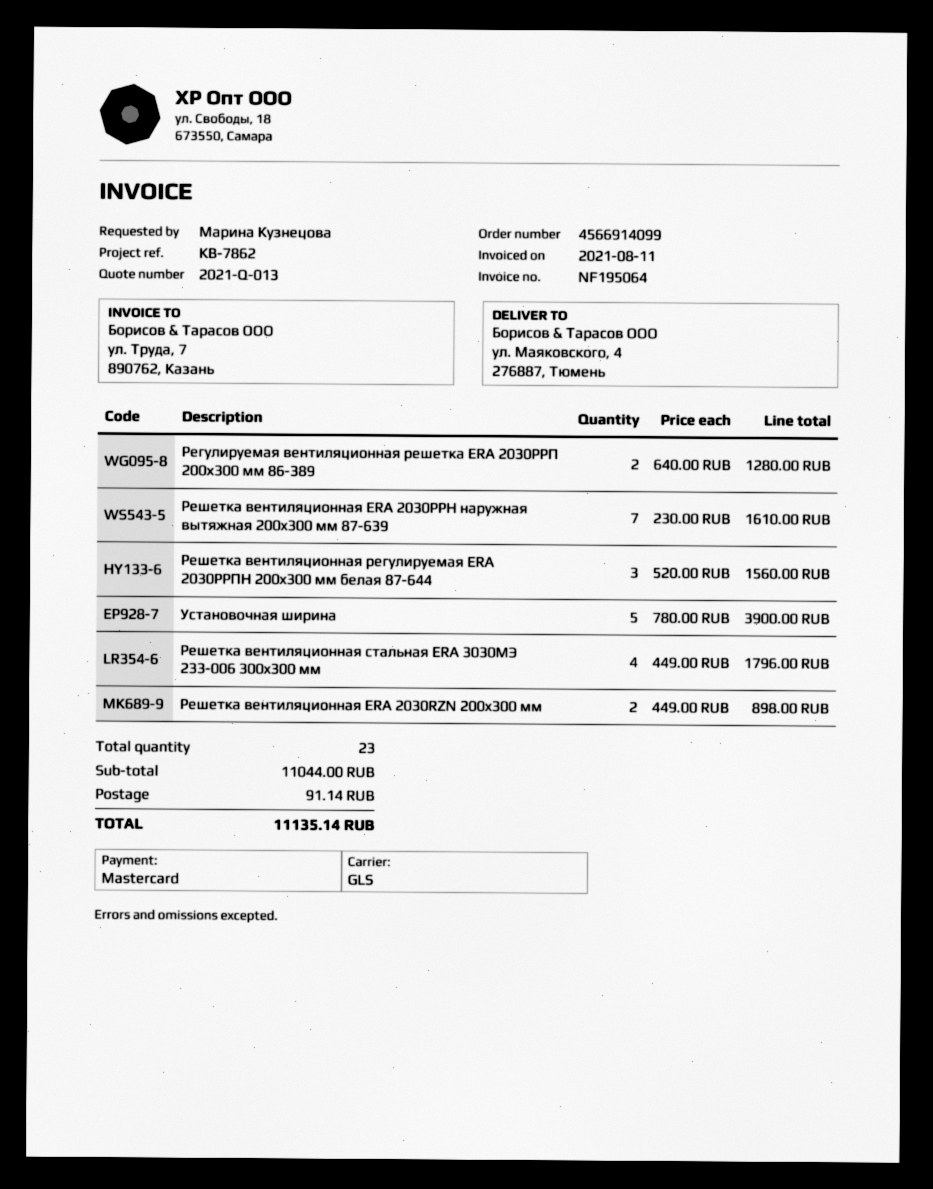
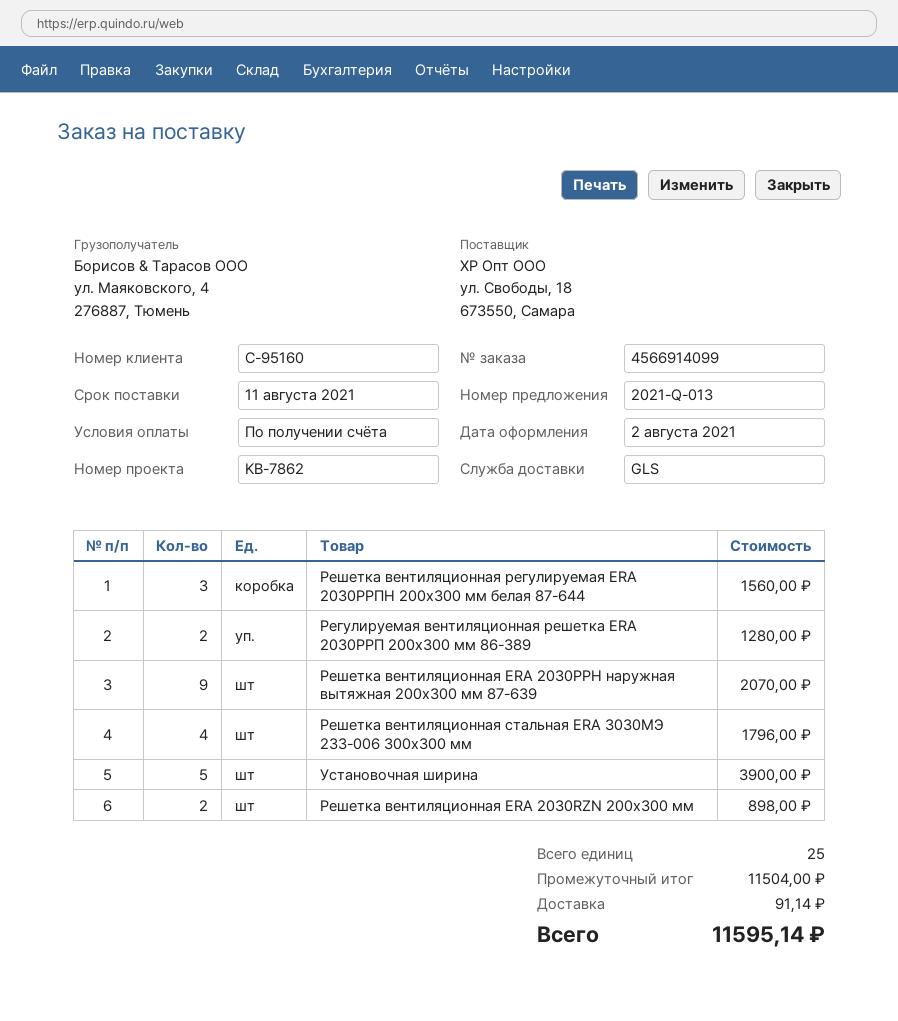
Решетка вентиляционная ERA 2030РРН наружная вытяжная 200x300 мм 87-639: 7 for 1610.00 -> 9 for 2070.00
total quantity: 23 -> 25
subtotal: 11044.00 -> 11504.00
total: 11135.14 -> 11595.14

